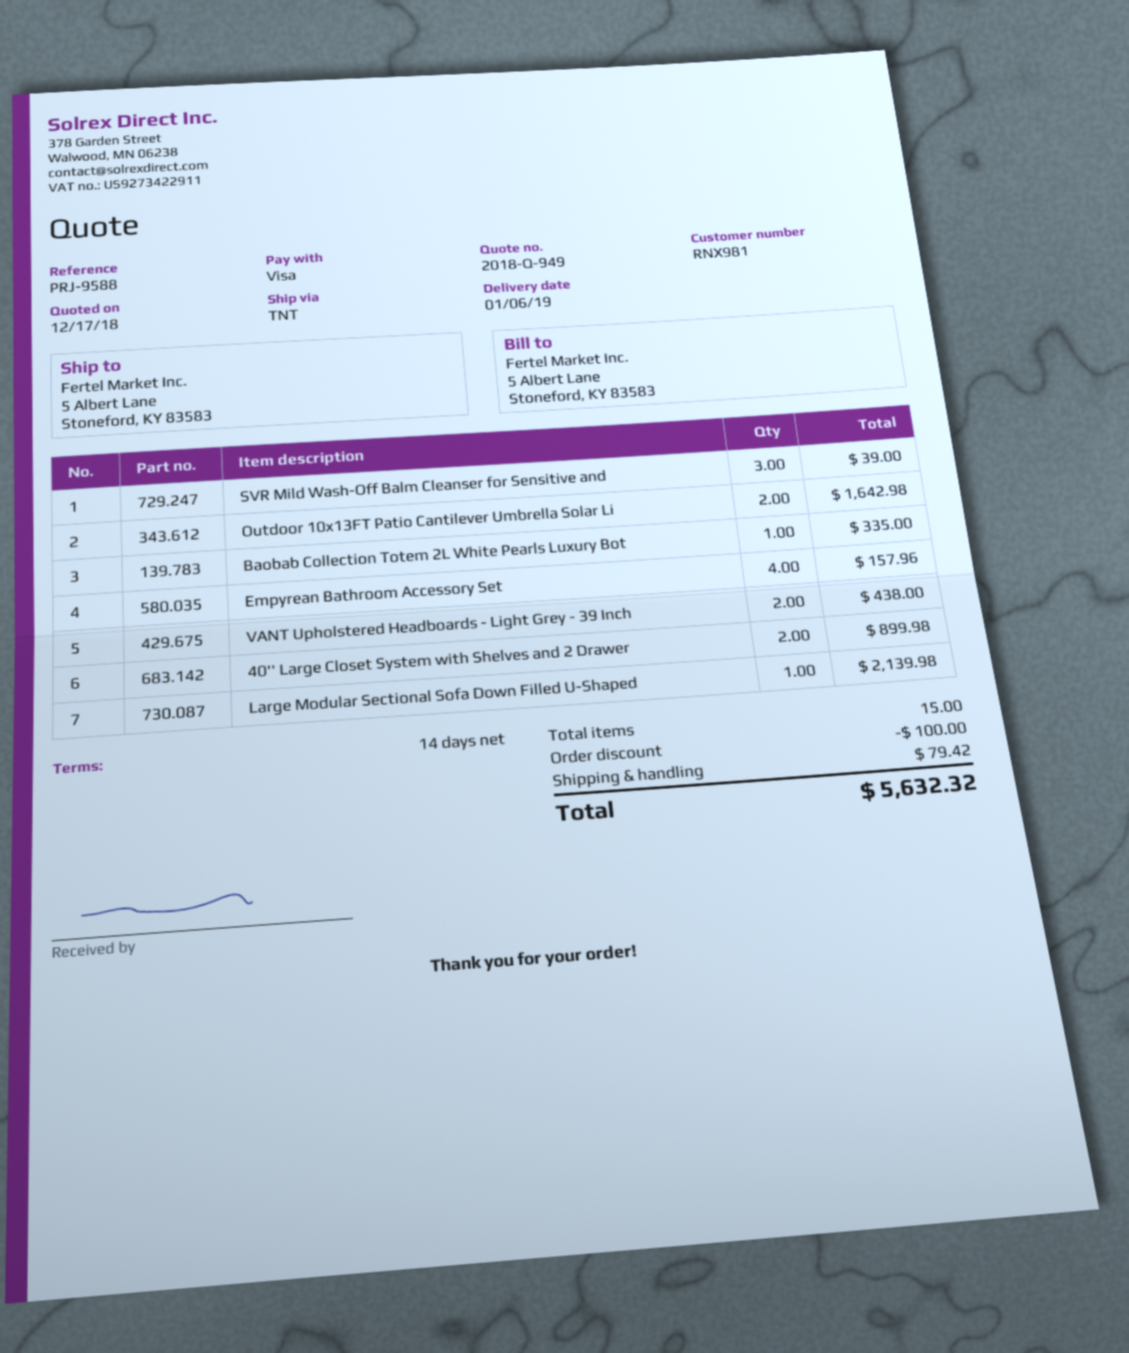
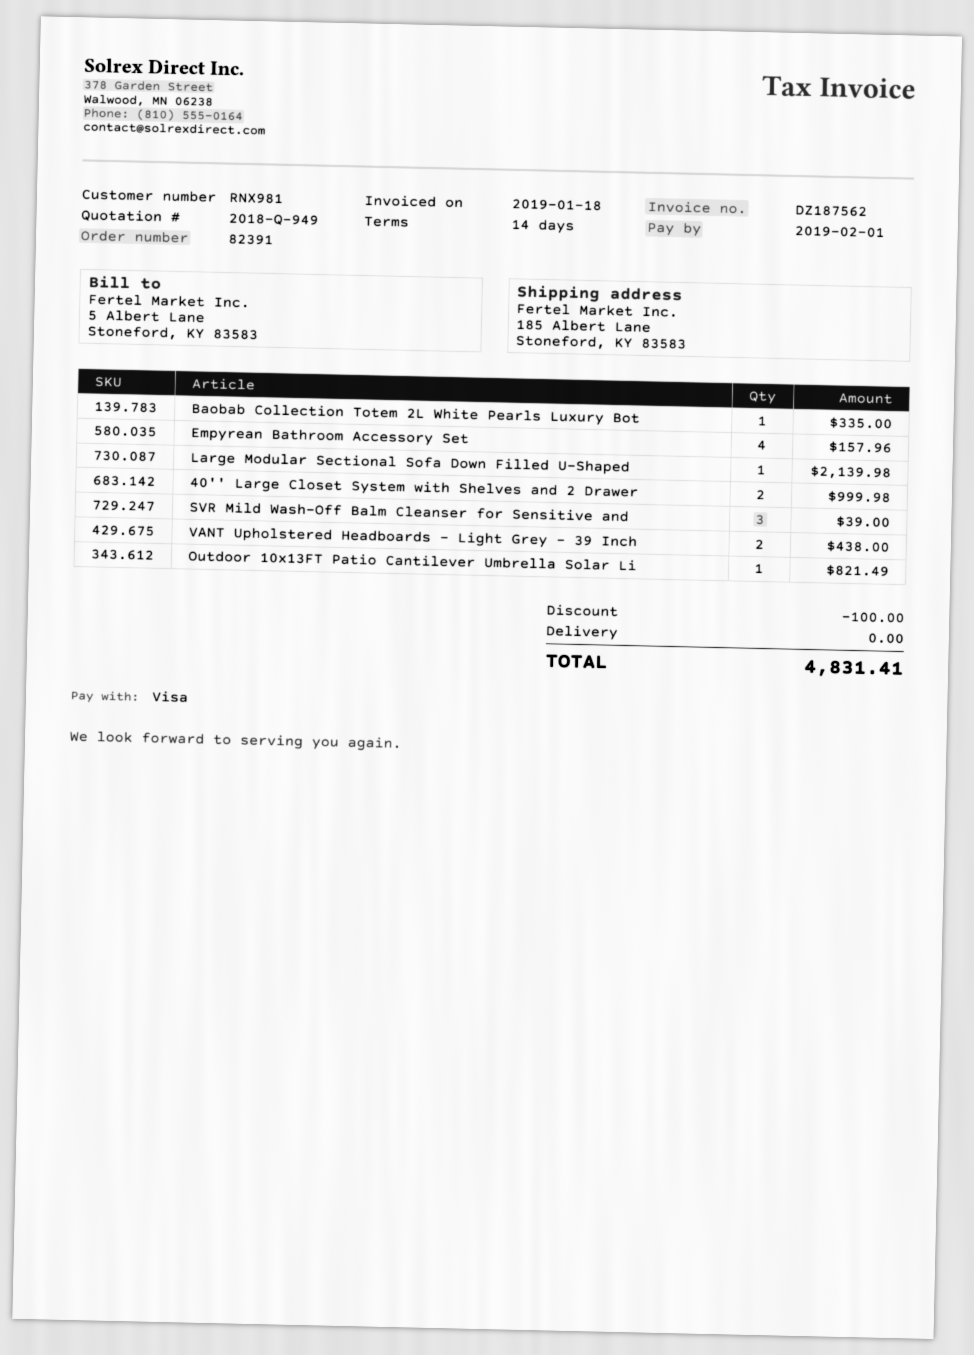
ship to: 5 Albert Lane, Stoneford, KY 83583 -> 185 Albert Lane, Stoneford, KY 83583
Outdoor 10x13FT Patio Cantilever Umbrella Solar Li: 2 for 1642.98 -> 1 for 821.49
40'' Large Closet System with Shelves and 2 Drawer: 2 for 899.98 -> 2 for 999.98
shipping: 79.42 -> 0.00
total: 5632.32 -> 4831.41

